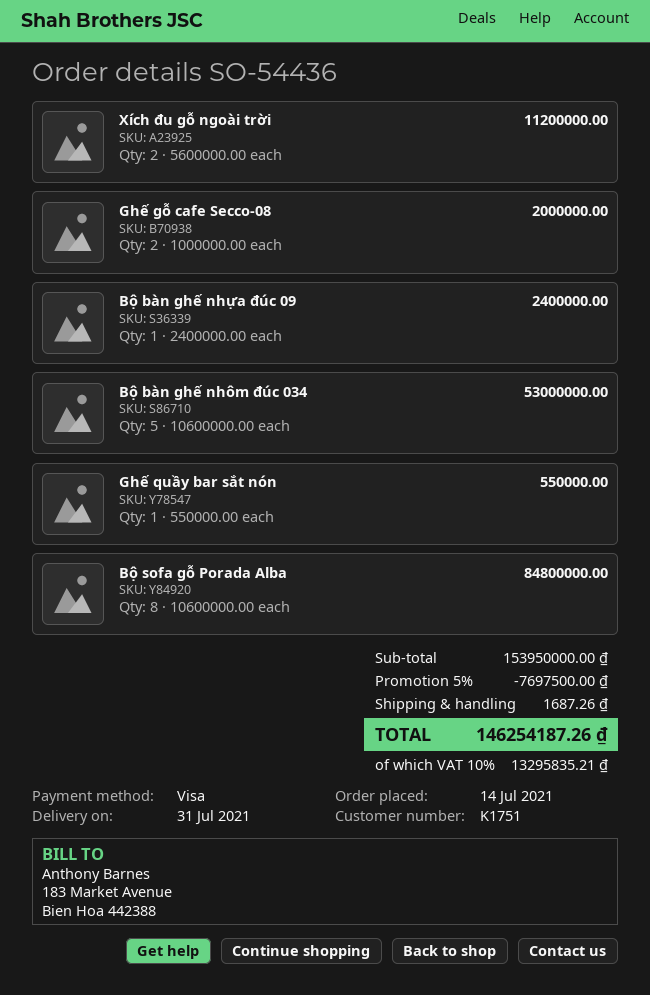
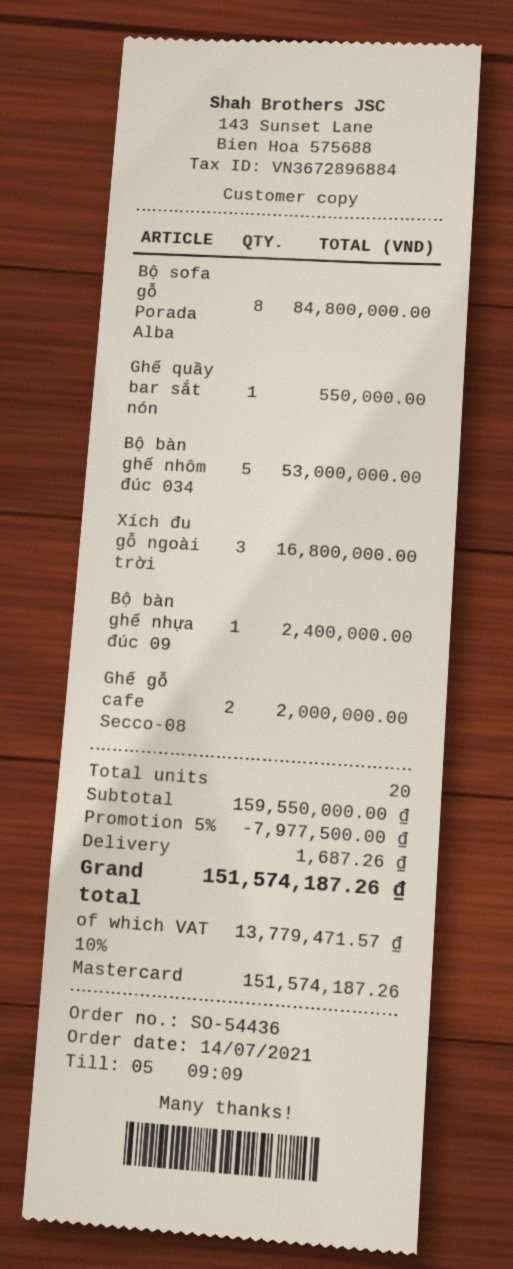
payment method: Visa -> Mastercard
Xích đu gỗ ngoài trời: 2 for 11200000.00 -> 3 for 16800000.00
subtotal: 153950000.00 -> 159550000.00
discount: 5% = 7697500.00 -> 5% = 7977500.00
tax: 10% = 13295835.21 -> 10% = 13779471.57
total: 146254187.26 -> 151574187.26

